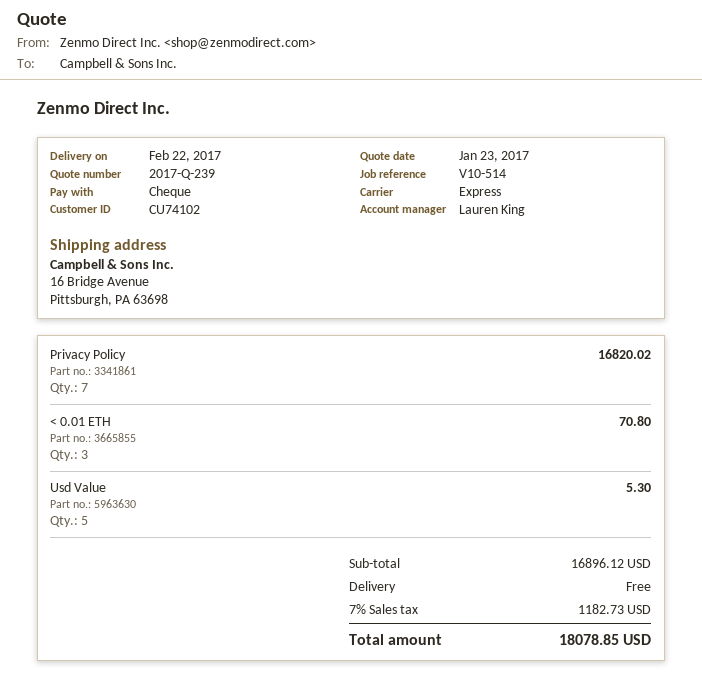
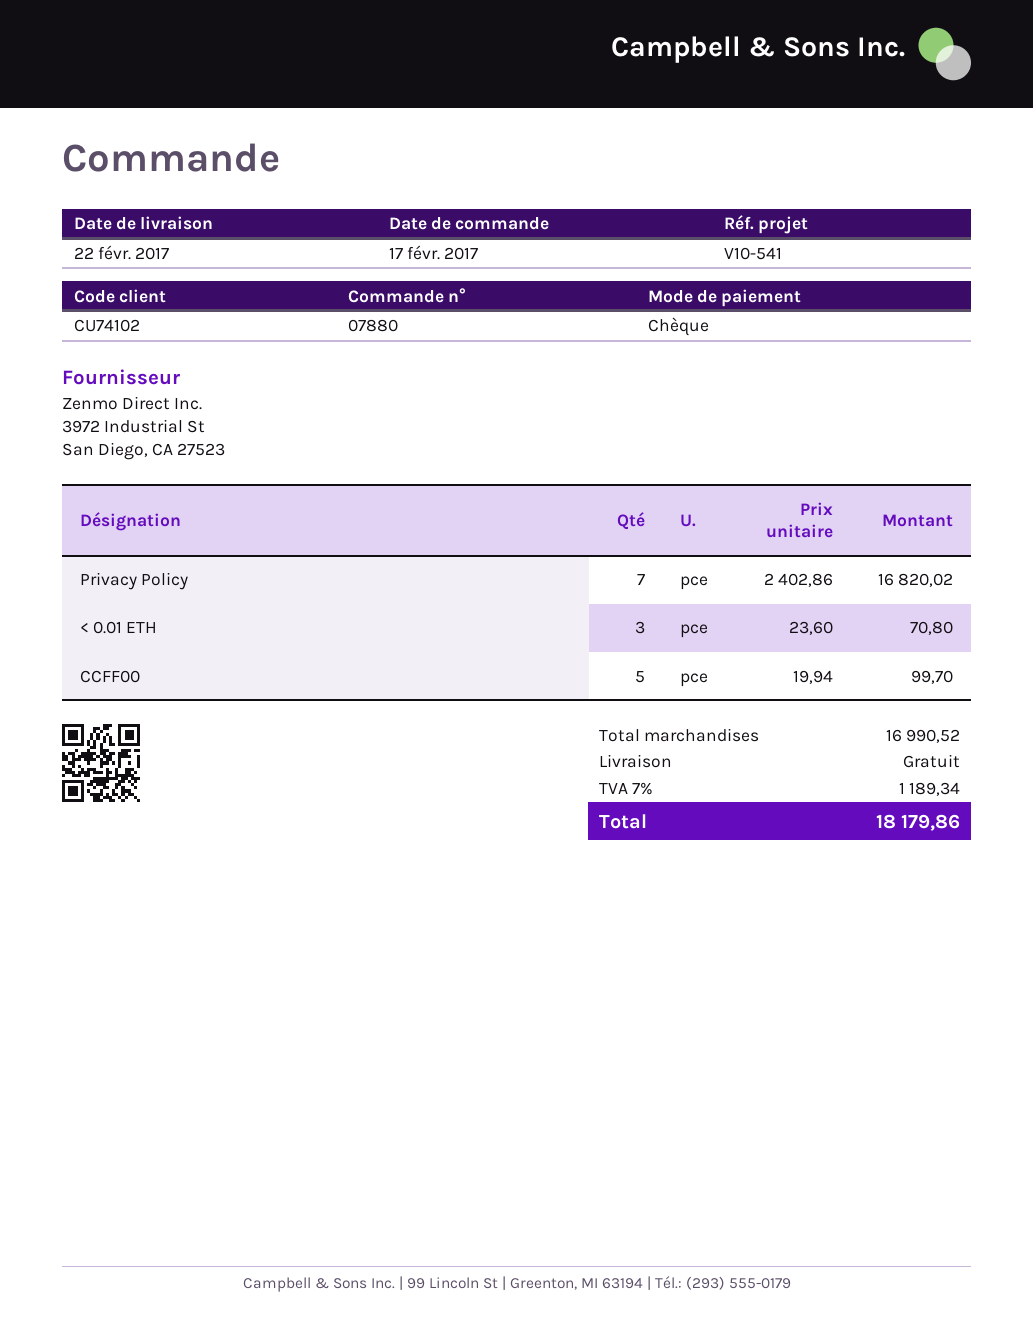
reference: V10-514 -> V10-541
Usd Value: 5 for 5.30 -> none
CCFF00: none -> 5 for 99.70
subtotal: 16896.12 -> 16990.52
tax: 7% = 1182.73 -> 7% = 1189.34
total: 18078.85 -> 18179.86

